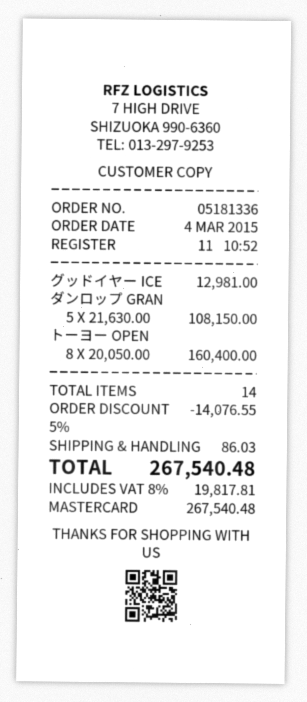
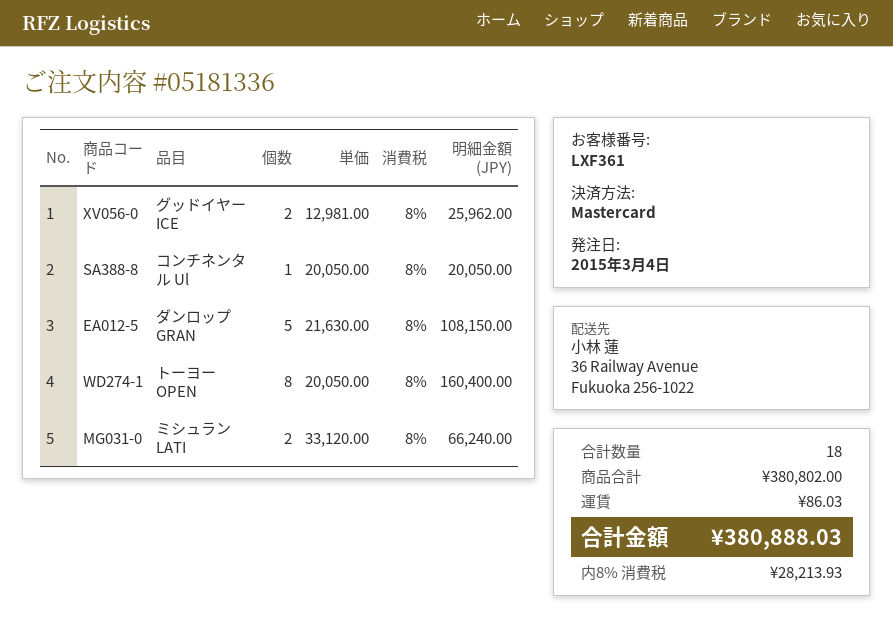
グッドイヤー ICE: 1 x 12981.00 = 12981.00 -> 2 x 12981.00 = 25962.00
コンチネンタル Ul: none -> 1 x 20050.00 = 20050.00
ミシュラン LATI: none -> 2 x 33120.00 = 66240.00
total quantity: 14 -> 18
discount: 5% = 14076.55 -> none
tax: 8% = 19817.81 -> 8% = 28213.93
total: 267540.48 -> 380888.03

